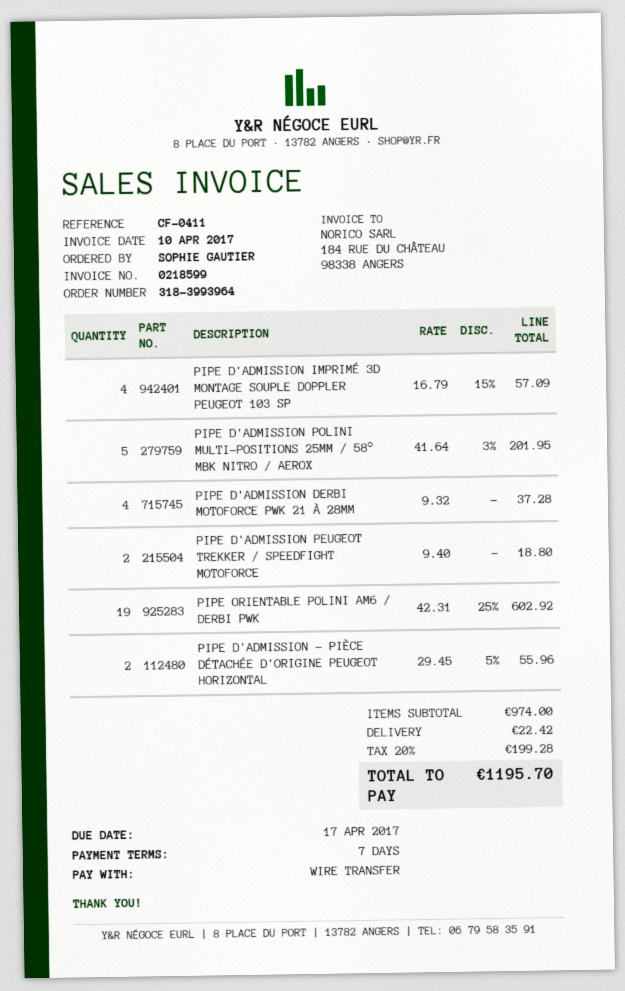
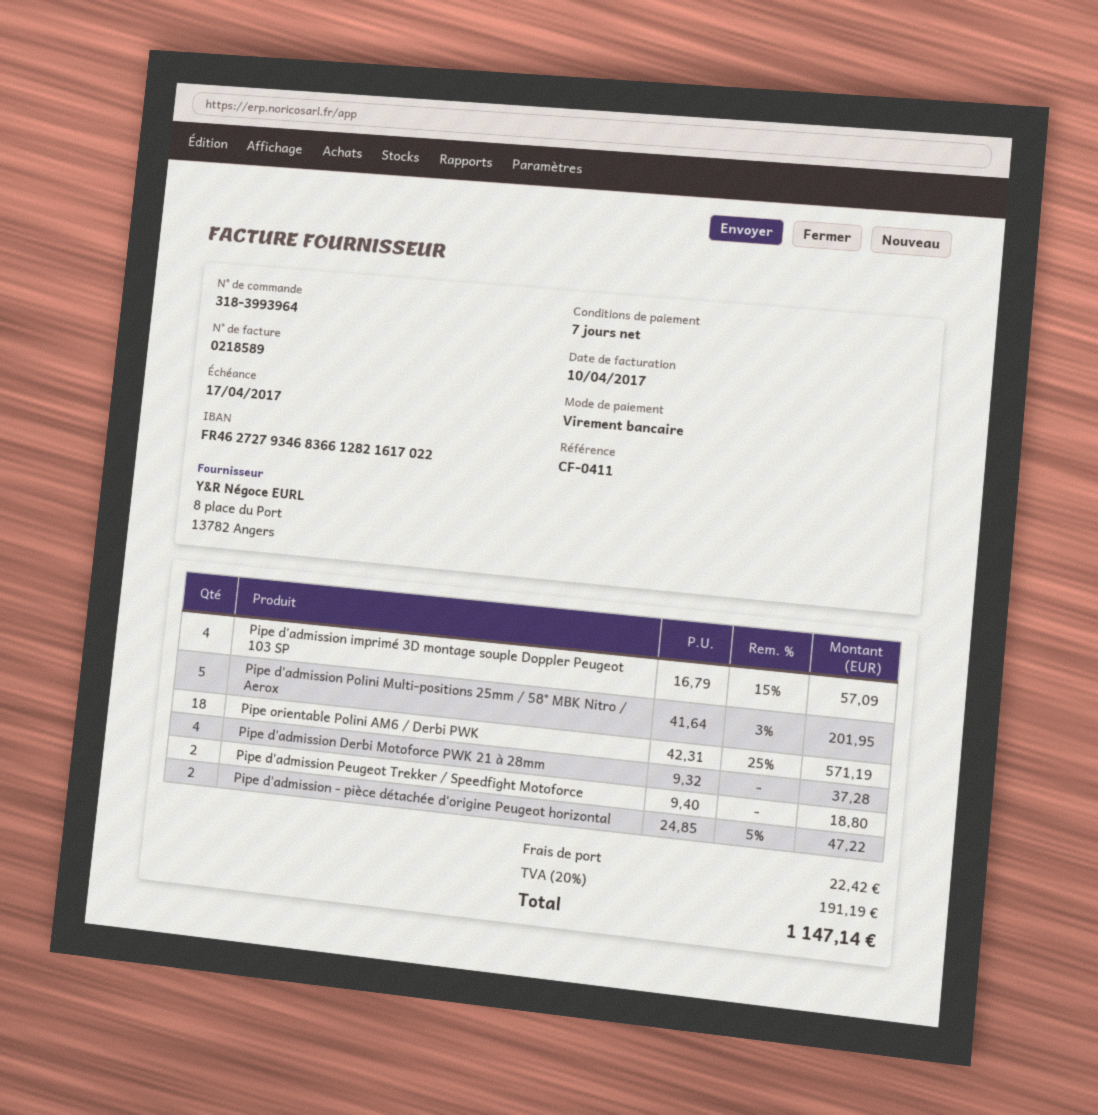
invoice number: 0218599 -> 0218589
PIPE ORIENTABLE POLINI AM6 / DERBI PWK: 19 x 42.31 - 25% = 602.92 -> 18 x 42.31 - 25% = 571.19
PIPE D'ADMISSION - PIÈCE DÉTACHÉE D'ORIGINE PEUGEOT HORIZONTAL: 2 x 29.45 - 5% = 55.96 -> 2 x 24.85 - 5% = 47.22
tax: 20% = 199.28 -> 20% = 191.19
total: 1195.70 -> 1147.14

